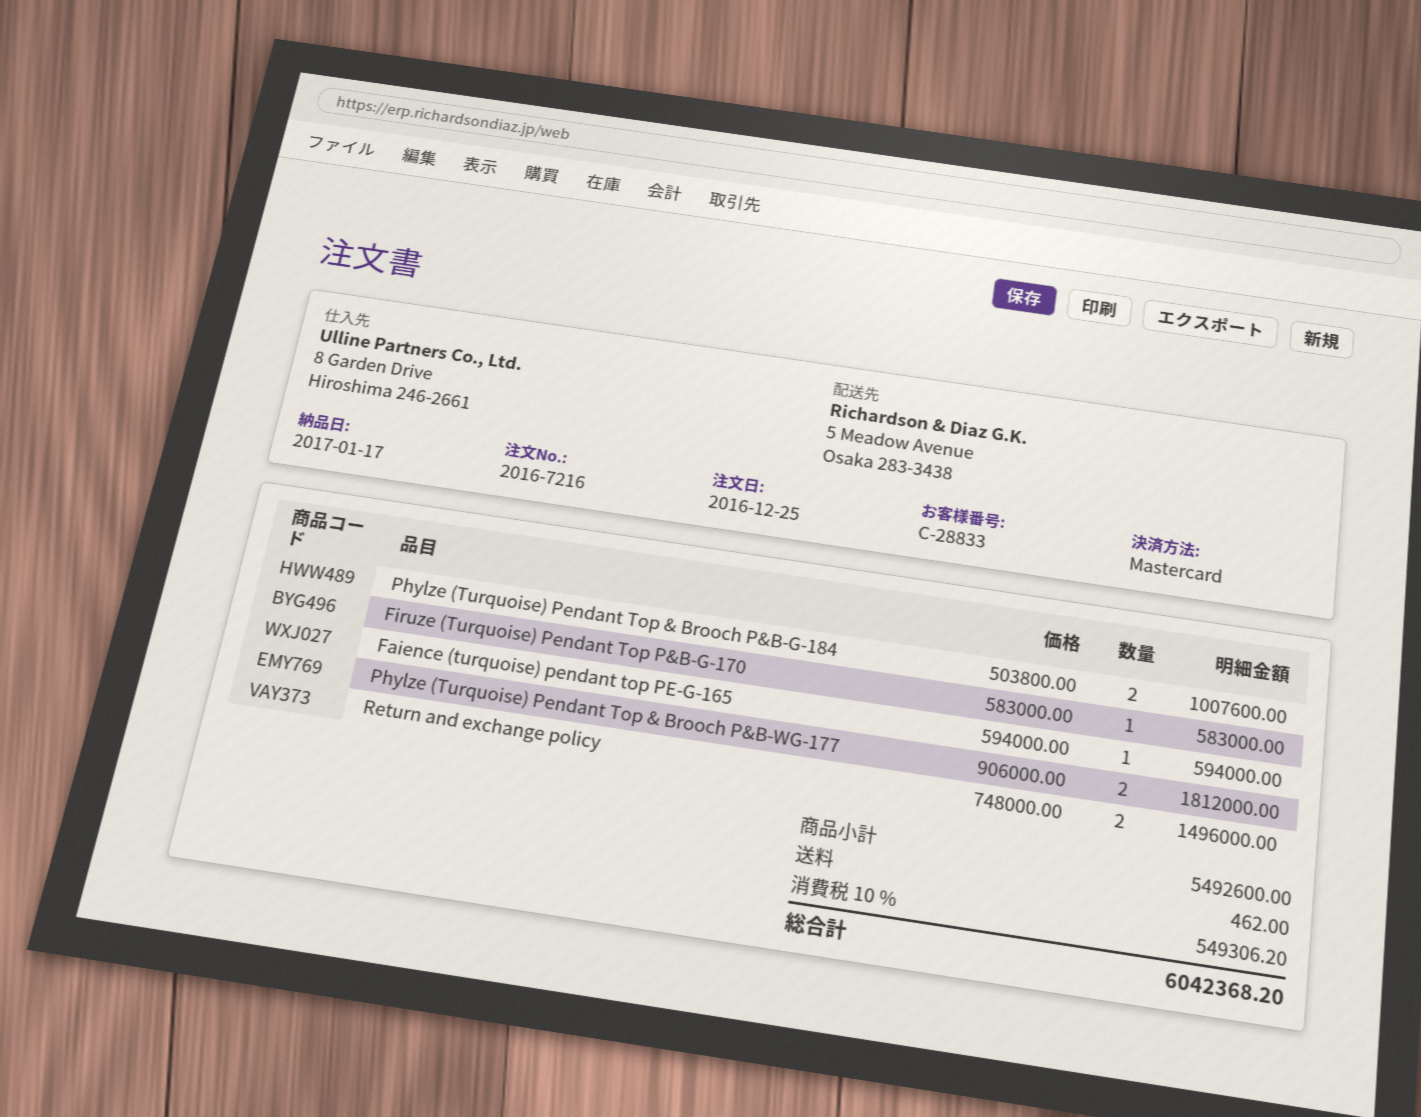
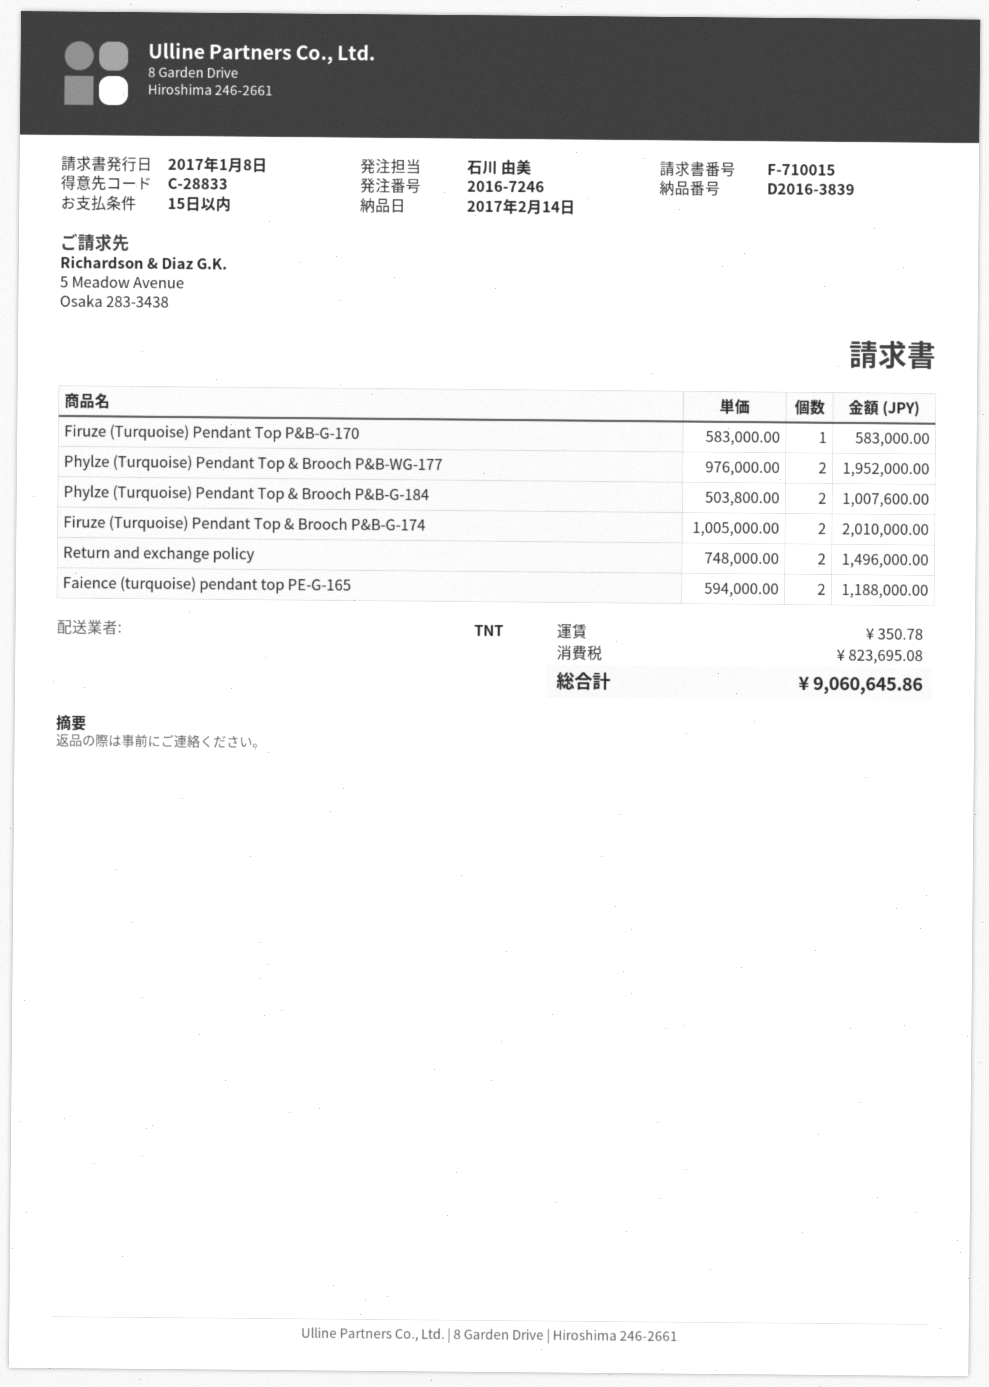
order number: 2016-7216 -> 2016-7246
delivery date: 2017-01-17 -> 2017-02-14
Faience (turquoise) pendant top PE-G-165: 1 x 594000.00 = 594000.00 -> 2 x 594000.00 = 1188000.00
Phylze (Turquoise) Pendant Top & Brooch P&B-WG-177: 2 x 906000.00 = 1812000.00 -> 2 x 976000.00 = 1952000.00
Firuze (Turquoise) Pendant Top & Brooch P&B-G-174: none -> 2 x 1005000.00 = 2010000.00
shipping: 462.00 -> 350.78
tax: 549306.20 -> 823695.08
total: 6042368.20 -> 9060645.86

